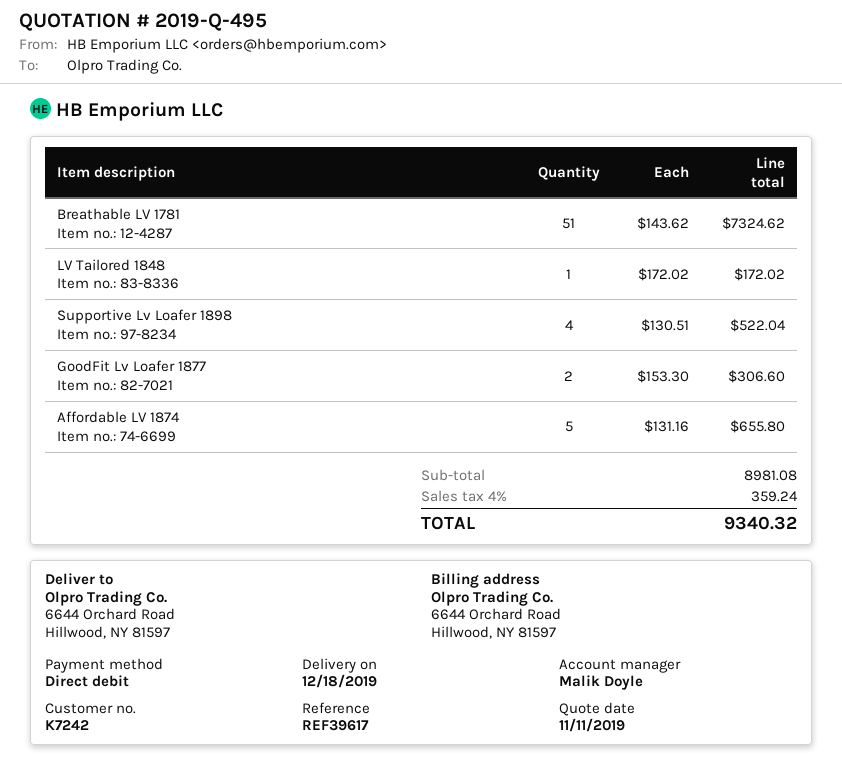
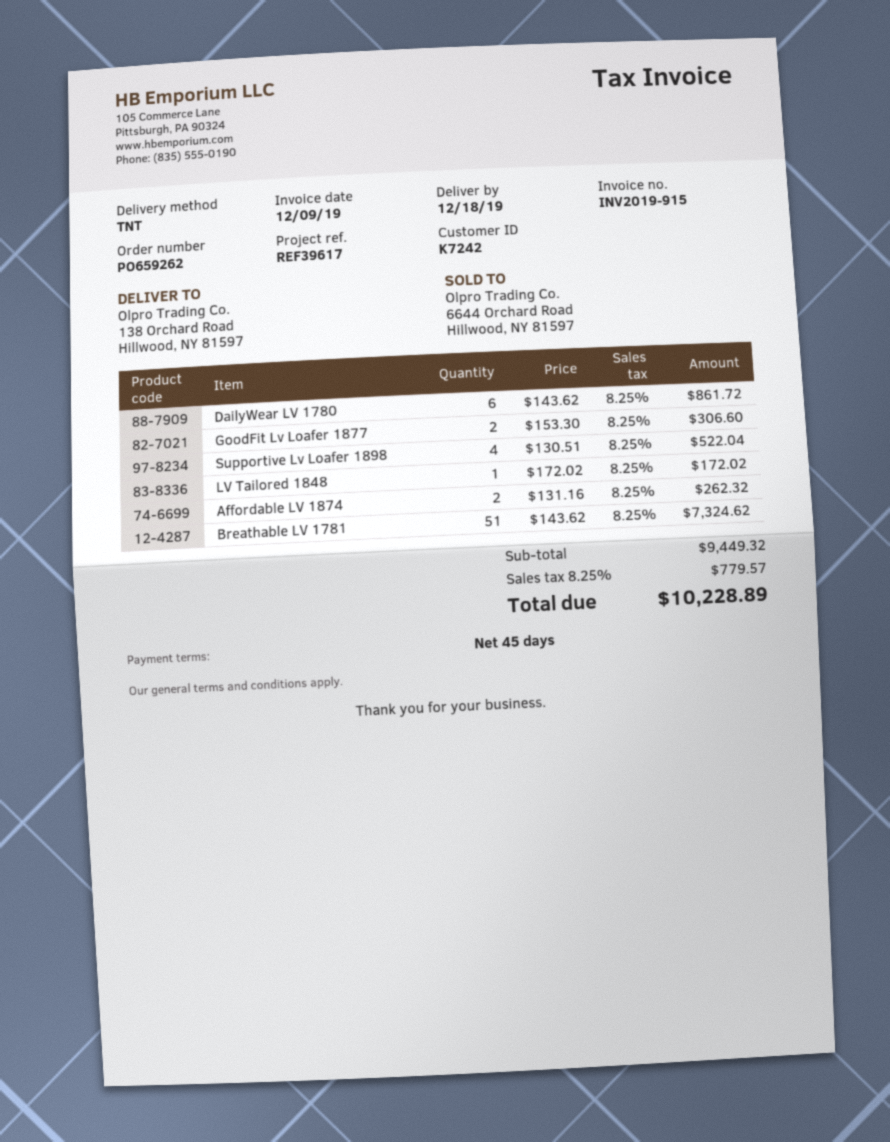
ship to: 6644 Orchard Road, Hillwood, NY 81597 -> 138 Orchard Road, Hillwood, NY 81597
Affordable LV 1874: 5 x 131.16 = 655.80 -> 2 x 131.16 = 262.32
DailyWear LV 1780: none -> 6 x 143.62 = 861.72
subtotal: 8981.08 -> 9449.32
tax: 4% = 359.24 -> 8.25% = 779.57
total: 9340.32 -> 10228.89

